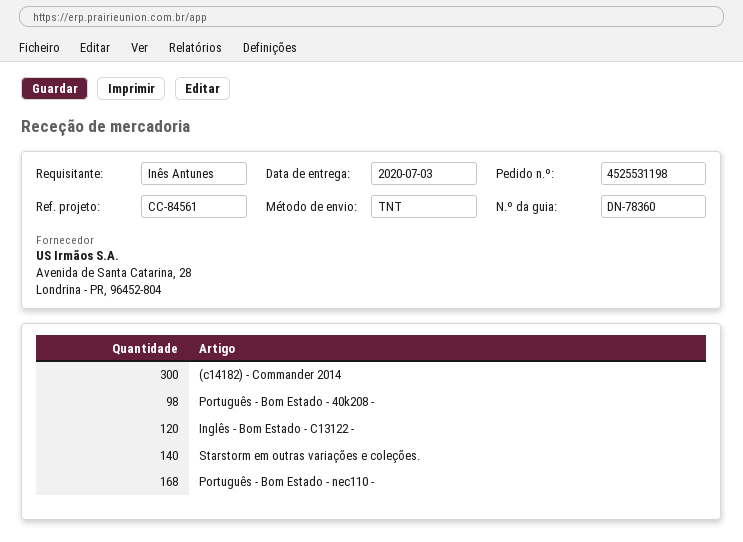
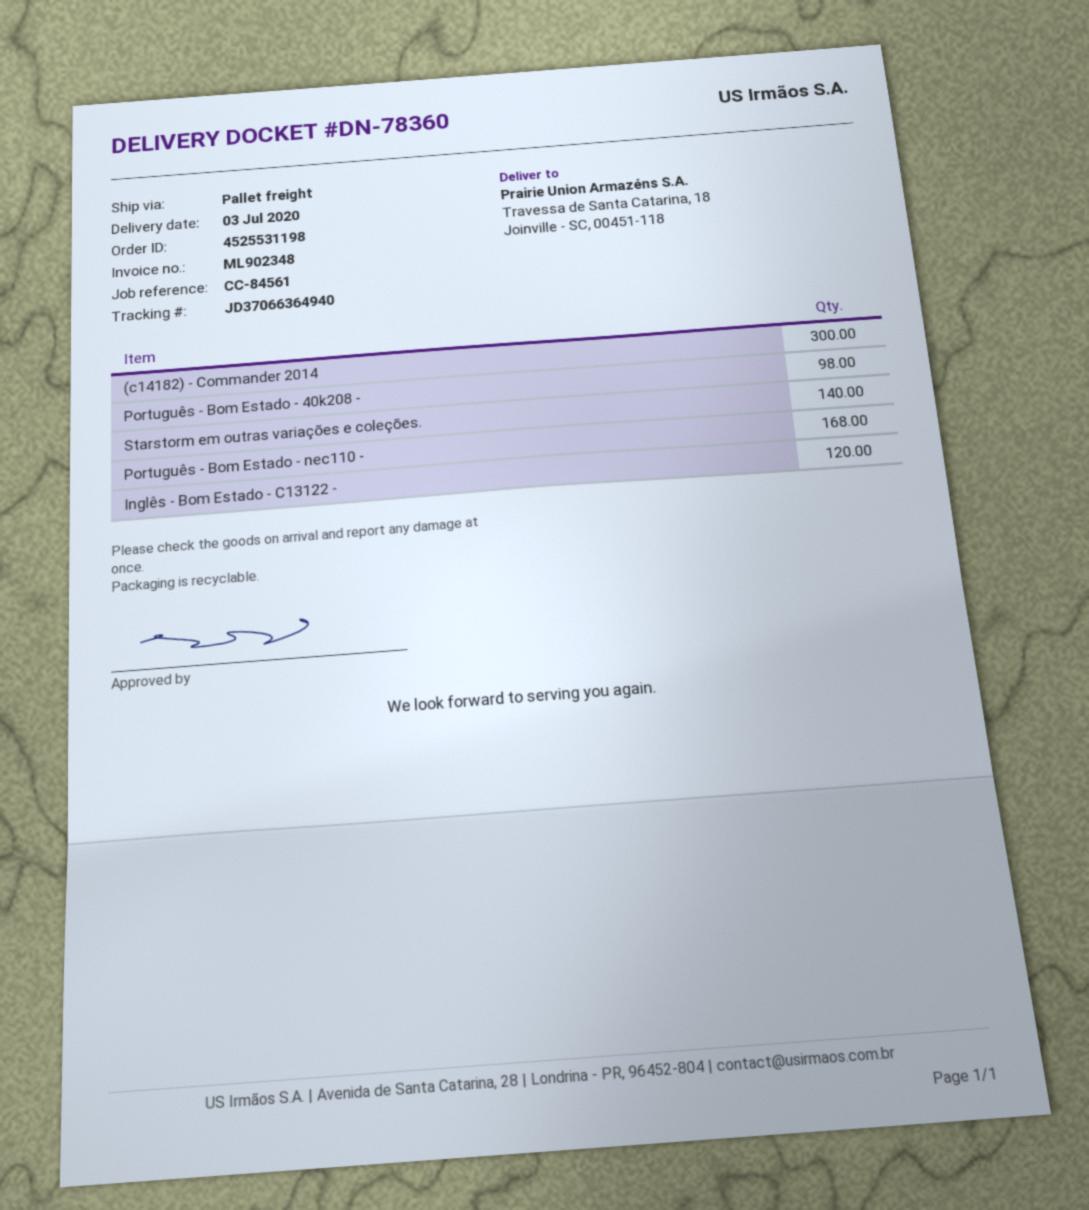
shipping method: TNT -> pallet freight

